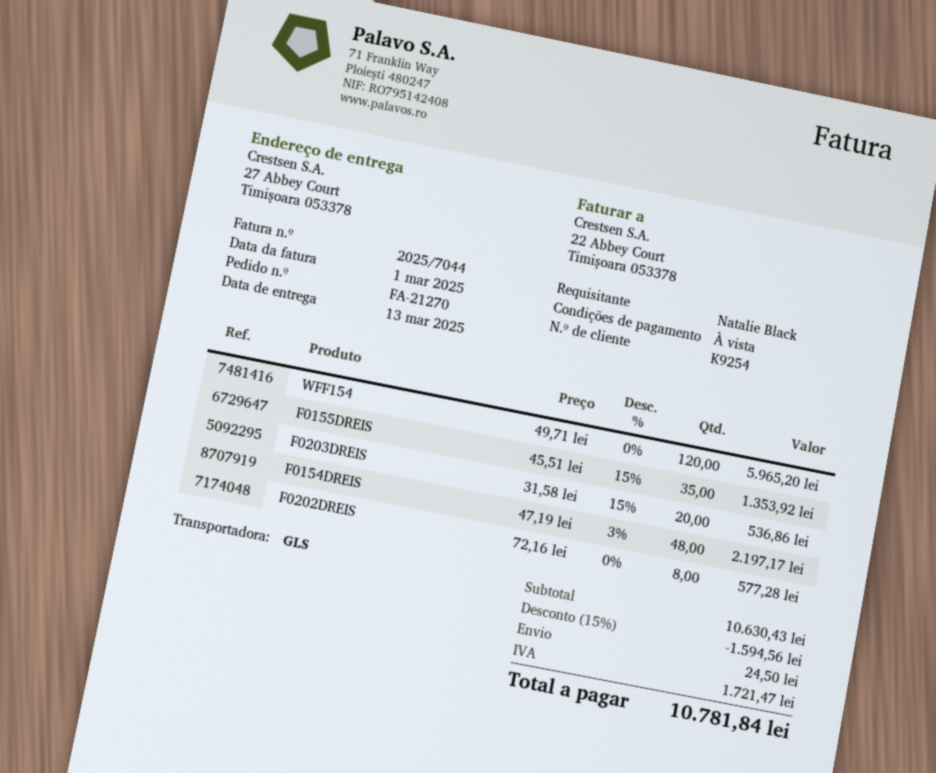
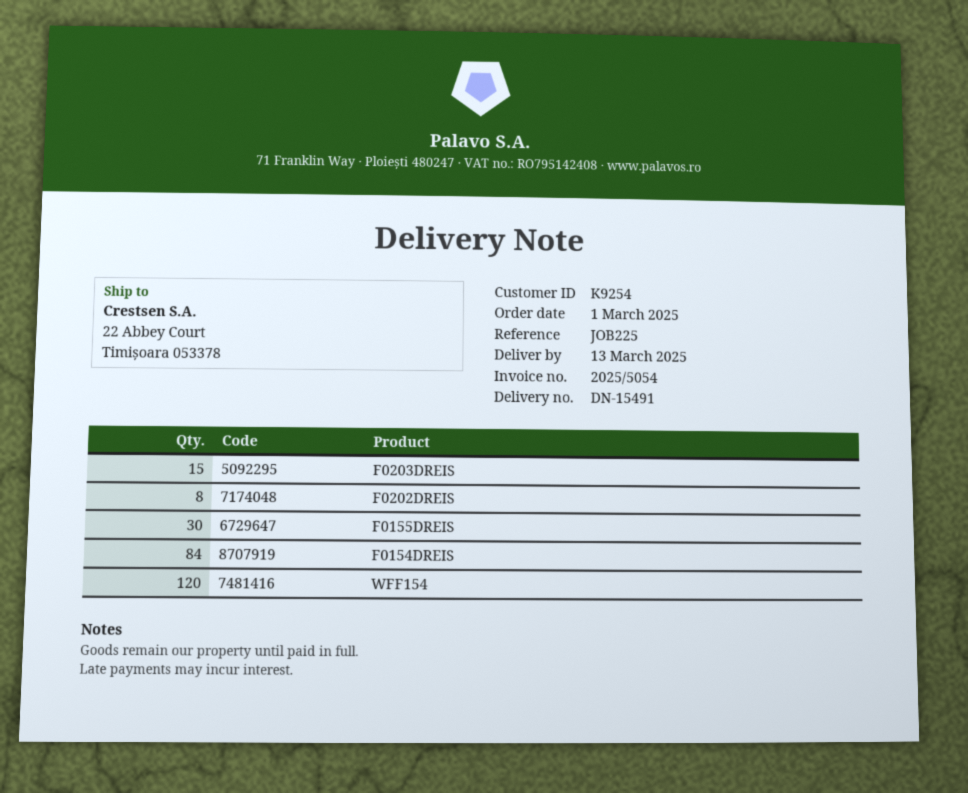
invoice number: 2025/7044 -> 2025/5054
ship to: 27 Abbey Court, Timișoara 053378 -> 22 Abbey Court, Timișoara 053378
F0155DREIS: 35 -> 30
F0203DREIS: 20 -> 15
F0154DREIS: 48 -> 84

